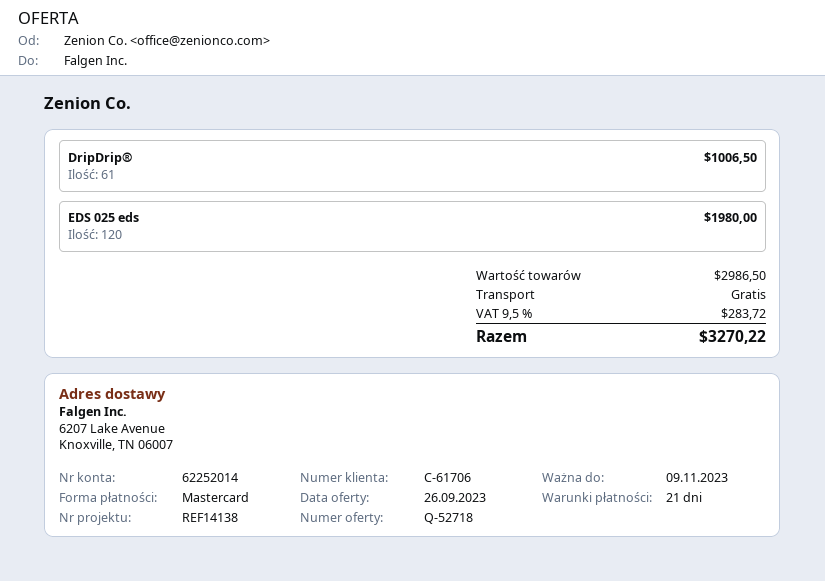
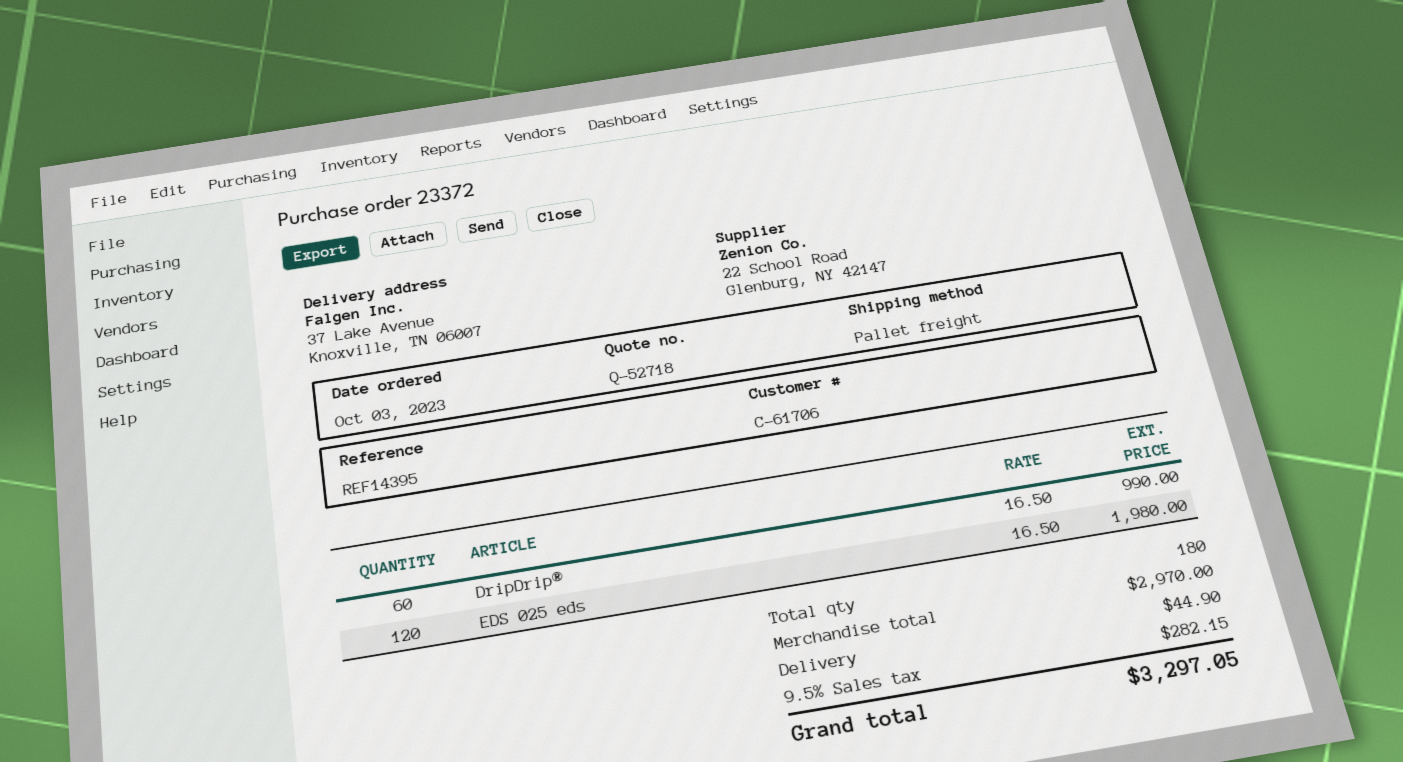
reference: REF14138 -> REF14395
ship to: 6207 Lake Avenue, Knoxville, TN 06007 -> 37 Lake Avenue, Knoxville, TN 06007
DripDrip®: 61 for 1006.50 -> 60 for 990.00
subtotal: 2986.50 -> 2970.00
shipping: 0.00 -> 44.90
tax: 9.5% = 283.72 -> 9.5% = 282.15
total: 3270.22 -> 3297.05

